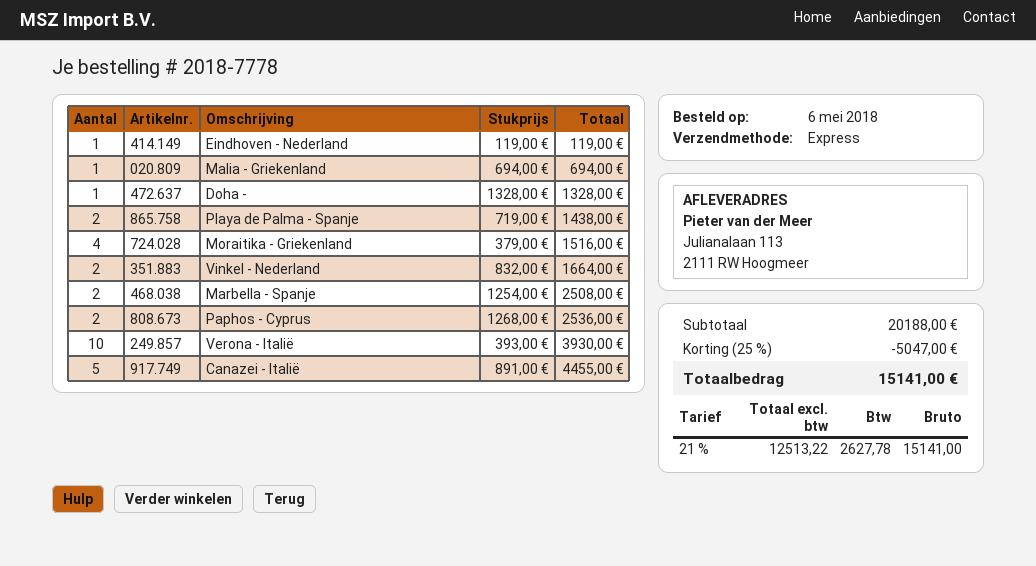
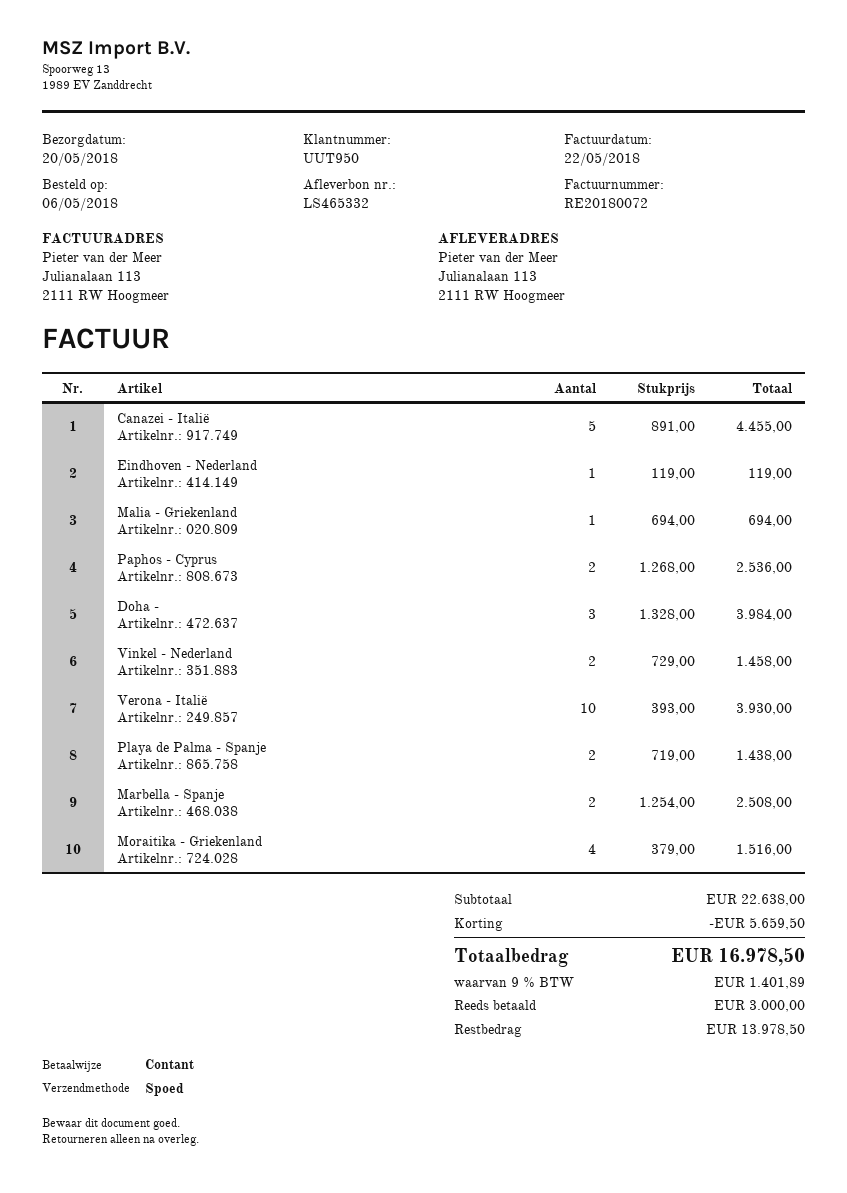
Doha -: 1 x 1328.00 = 1328.00 -> 3 x 1328.00 = 3984.00
Vinkel - Nederland: 2 x 832.00 = 1664.00 -> 2 x 729.00 = 1458.00
subtotal: 20188.00 -> 22638.00
discount: 5047.00 -> 5659.50
tax: 21% = 2627.78 -> 9% = 1401.89
total: 15141.00 -> 16978.50

